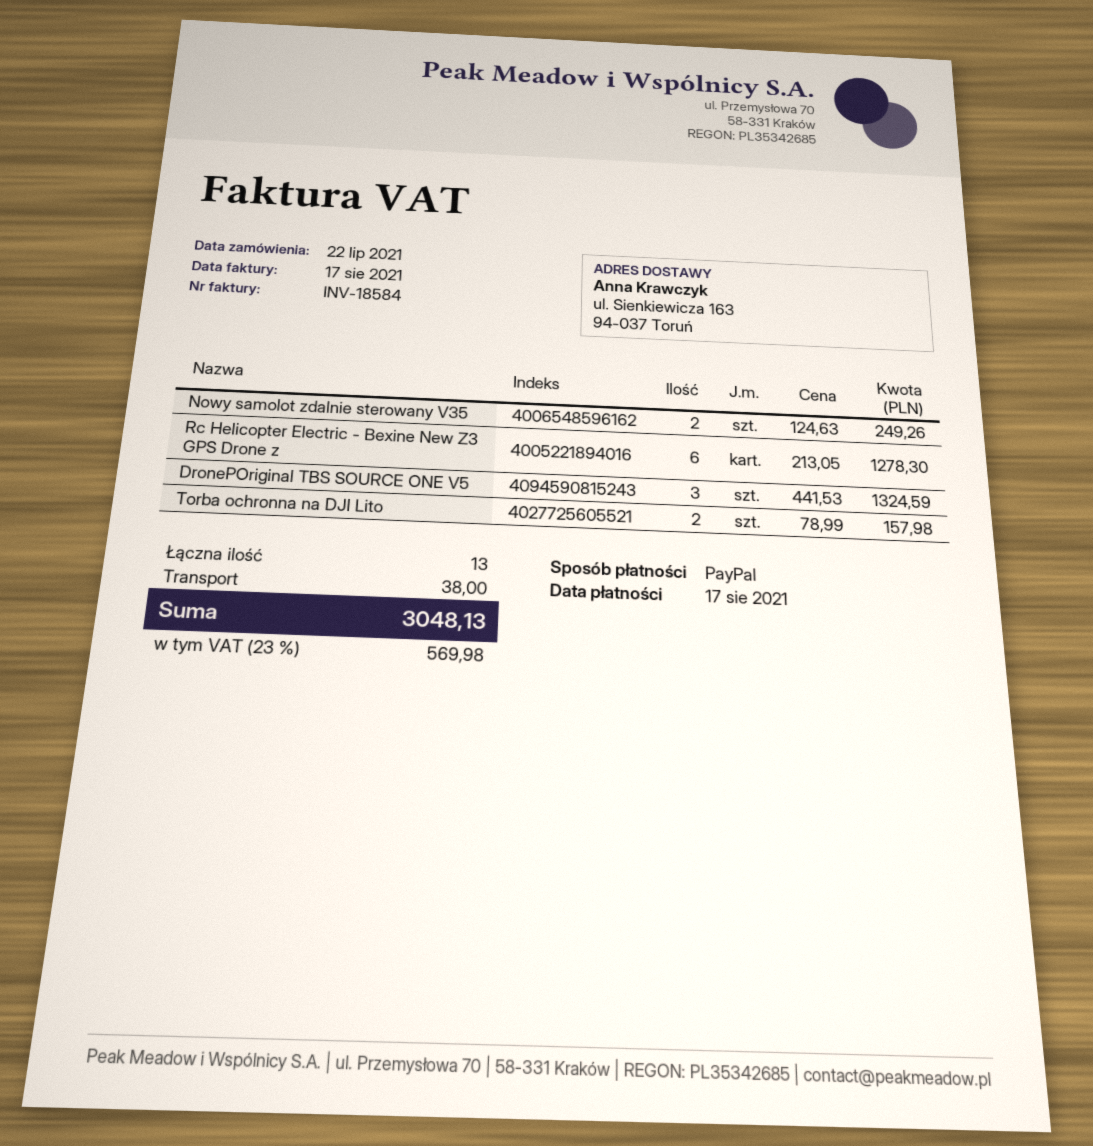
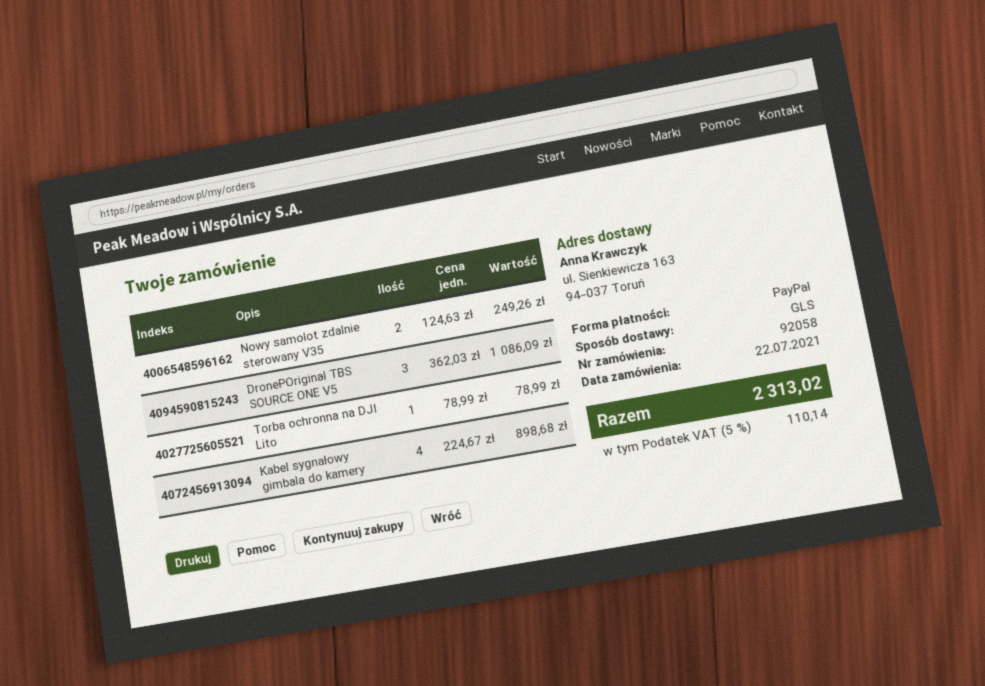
Rc Helicopter Electric - Bexine New Z3 GPS Drone z: 6 x 213.05 = 1278.30 -> none
DronePOriginal TBS SOURCE ONE V5: 3 x 441.53 = 1324.59 -> 3 x 362.03 = 1086.09
Torba ochronna na DJI Lito: 2 x 78.99 = 157.98 -> 1 x 78.99 = 78.99
Kabel sygnałowy gimbala do kamery: none -> 4 x 224.67 = 898.68
shipping: 38.00 -> none
tax: 23% = 569.98 -> 5% = 110.14
total: 3048.13 -> 2313.02

